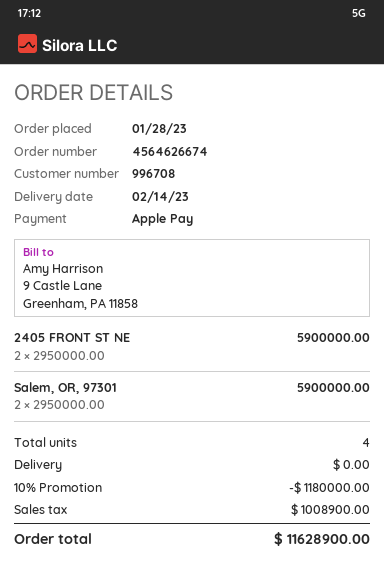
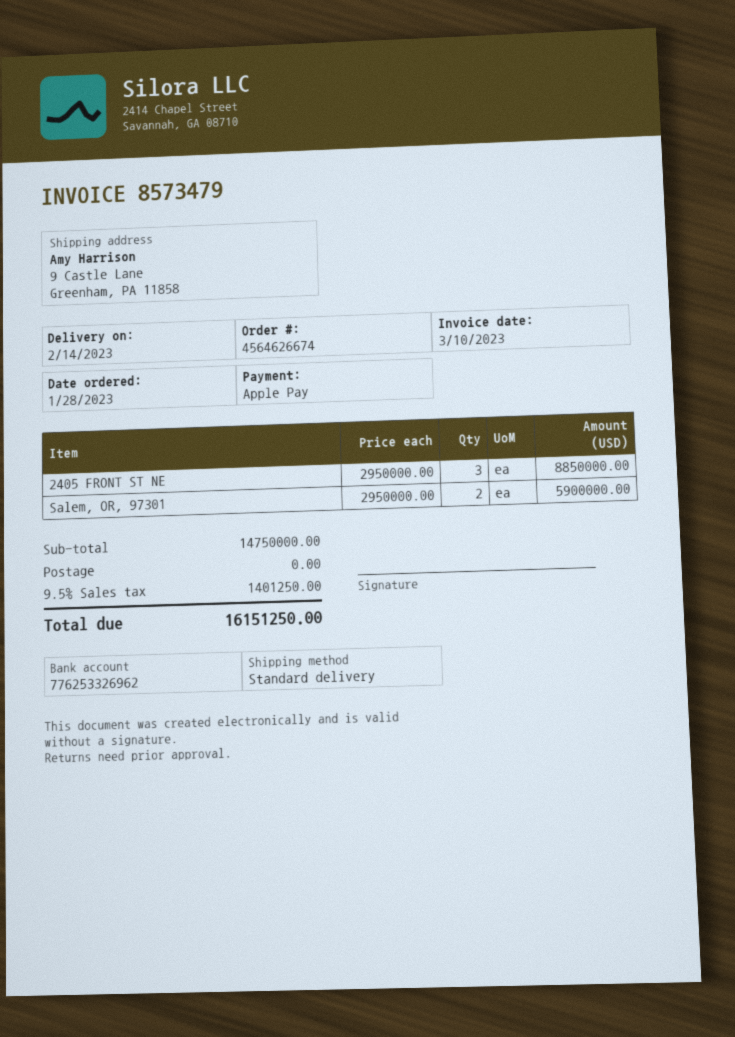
2405 FRONT ST NE: 2 x 2950000.00 = 5900000.00 -> 3 x 2950000.00 = 8850000.00
discount: 10% = 1180000.00 -> none
tax: 1008900.00 -> 1401250.00
total: 11628900.00 -> 16151250.00

